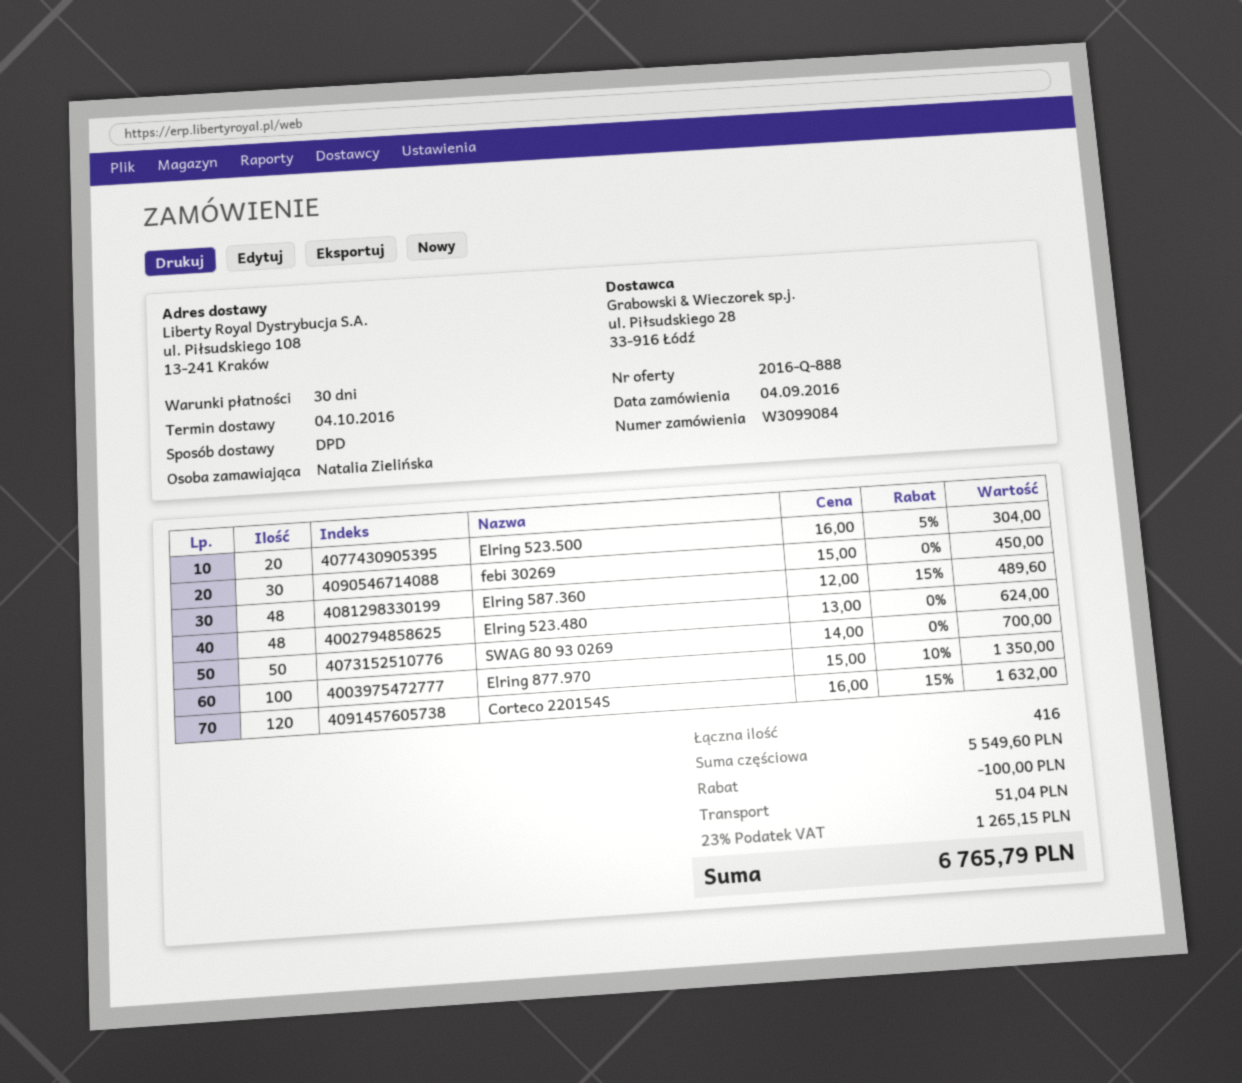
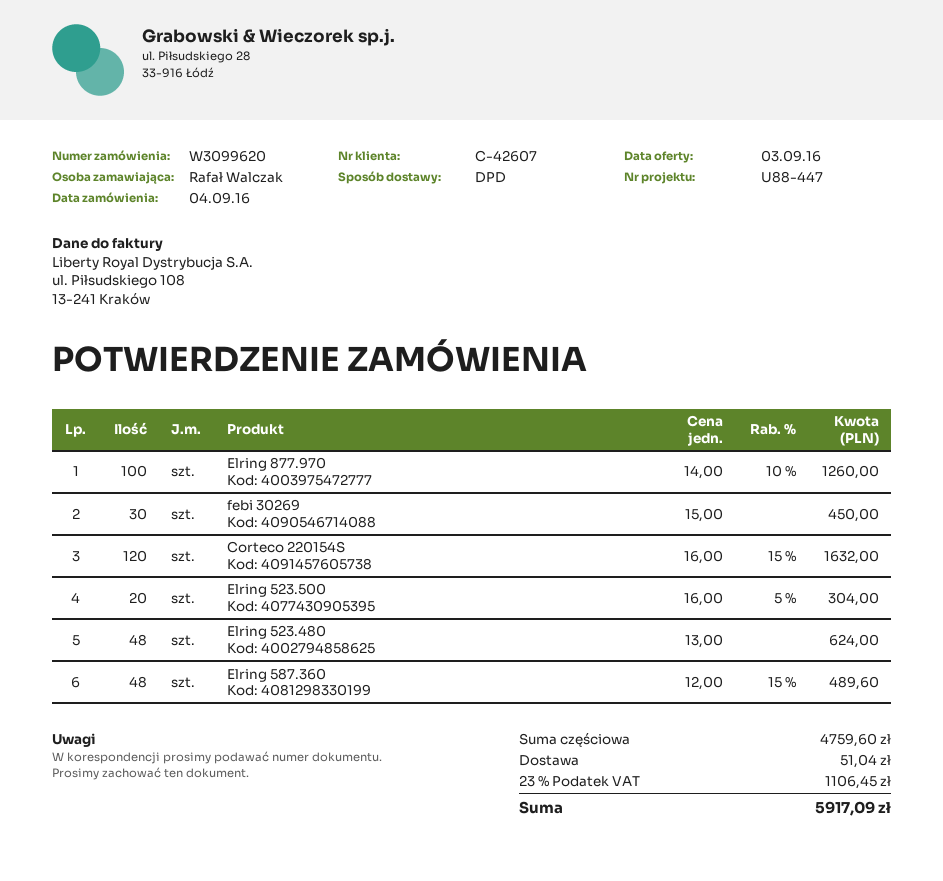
order number: W3099084 -> W3099620
ordered by: Natalia Zielińska -> Rafał Walczak
SWAG 80 93 0269: 50 x 14.00 = 700.00 -> none
Elring 877.970: 100 x 15.00 - 10% = 1350.00 -> 100 x 14.00 - 10% = 1260.00
subtotal: 5549.60 -> 4759.60
discount: 100.00 -> none
tax: 23% = 1265.15 -> 23% = 1106.45
total: 6765.79 -> 5917.09

